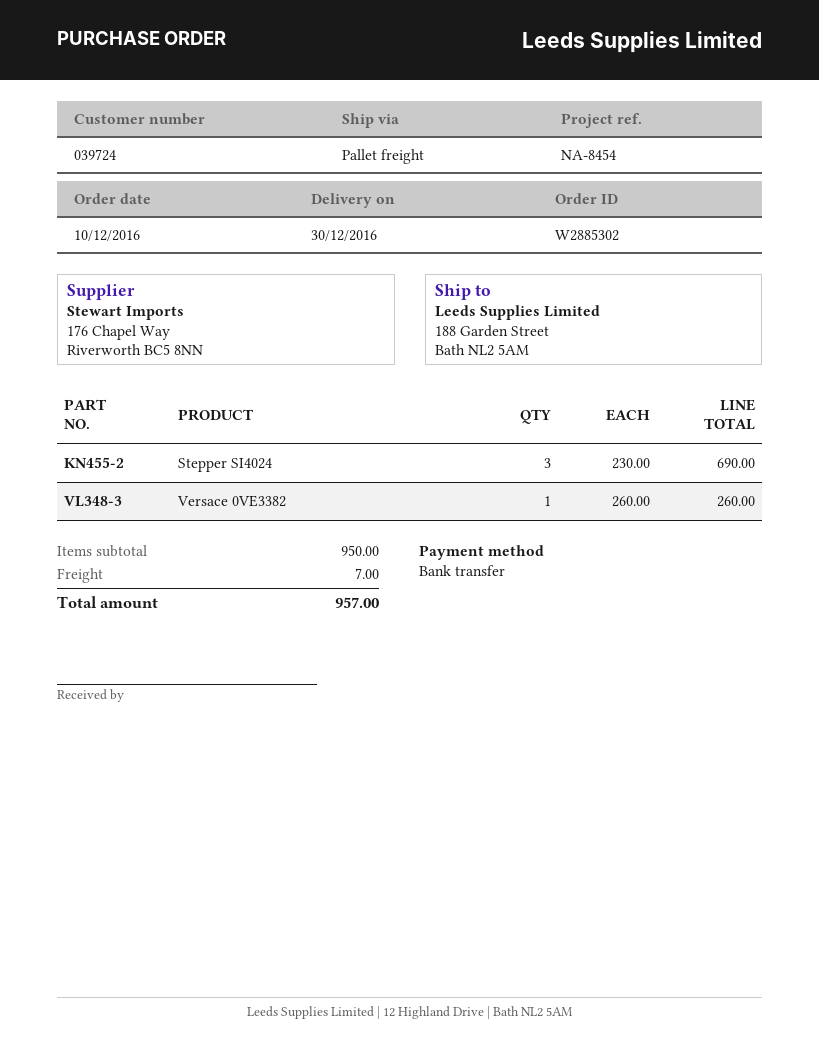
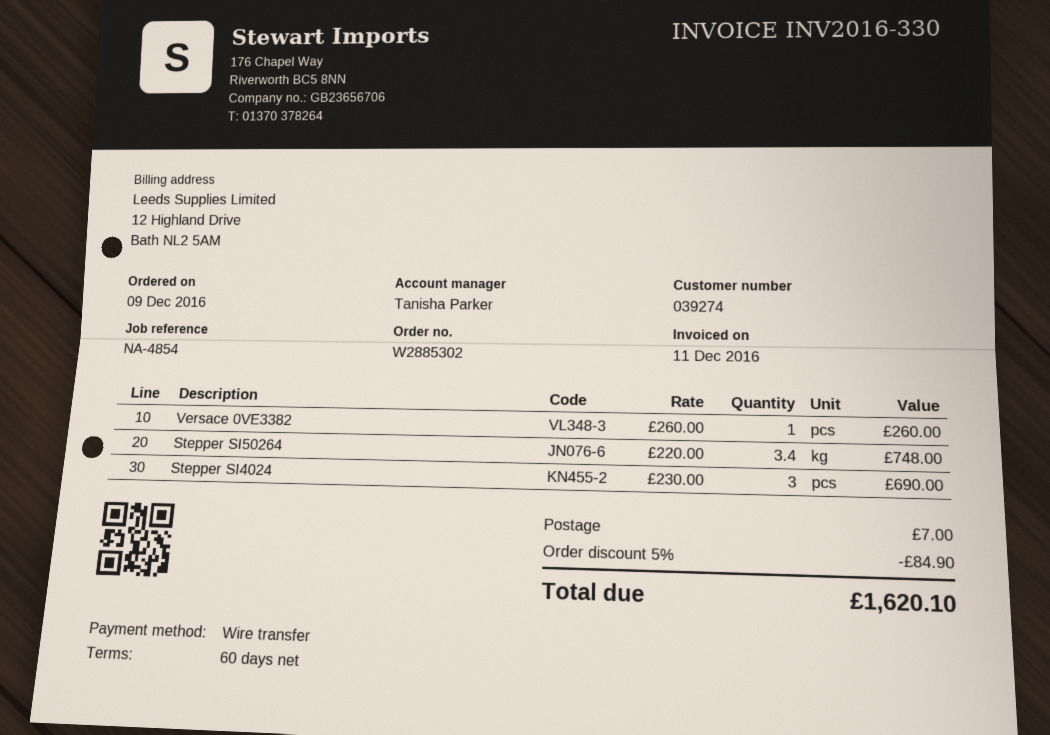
order date: 2016-12-10 -> 2016-12-09
customer number: 039724 -> 039274
reference: NA-8454 -> NA-4854
Stepper SI50264: none -> 3.4 x 220.00 = 748.00
discount: none -> 5% = 84.90
total: 957.00 -> 1620.10

